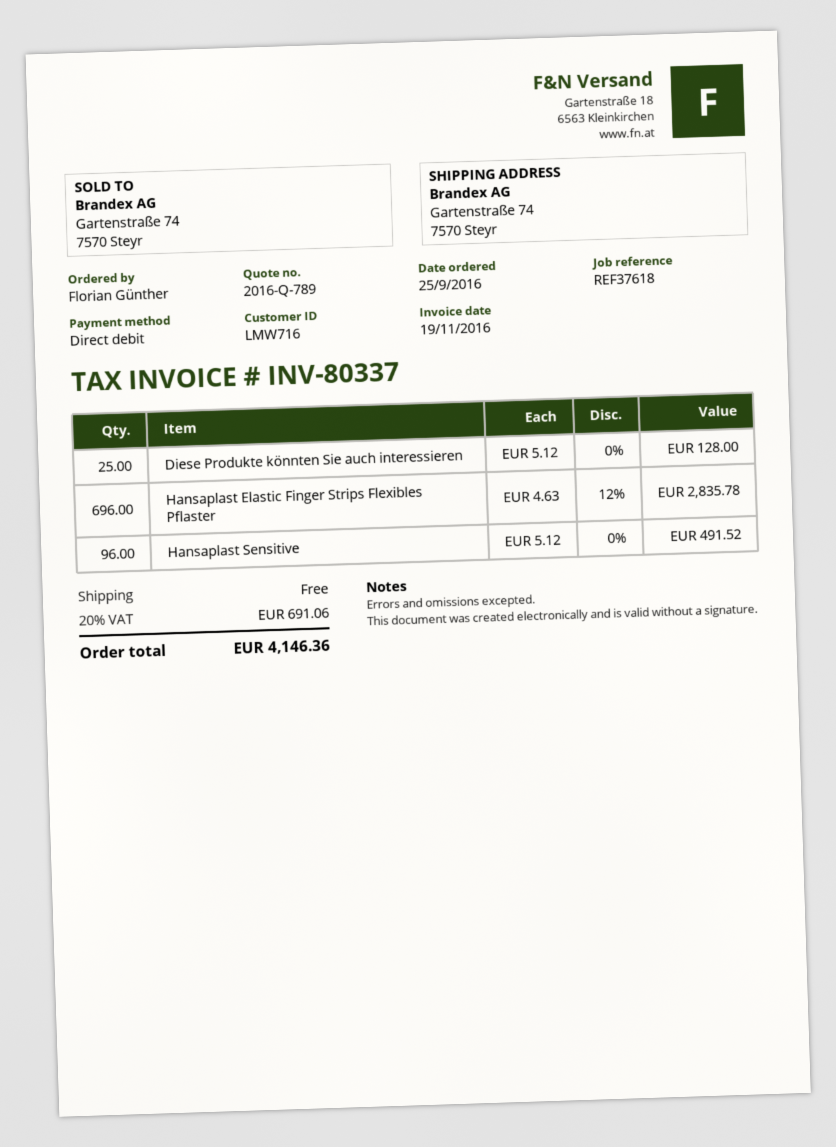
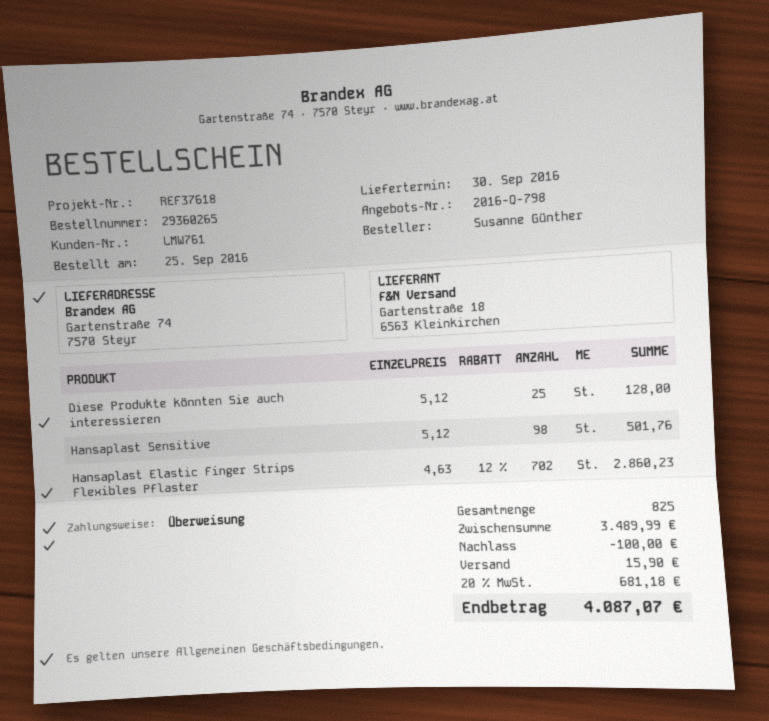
quote number: 2016-Q-789 -> 2016-Q-798
customer number: LMW716 -> LMW761
ordered by: Florian Günther -> Susanne Günther
payment method: direct debit -> bank transfer
Hansaplast Elastic Finger Strips Flexibles Pflaster: 696 x 4.63 - 12% = 2835.78 -> 702 x 4.63 - 12% = 2860.23
Hansaplast Sensitive: 96 x 5.12 = 491.52 -> 98 x 5.12 = 501.76
discount: none -> 100.00
shipping: 0.00 -> 15.90
tax: 20% = 691.06 -> 20% = 681.18
total: 4146.36 -> 4087.07

